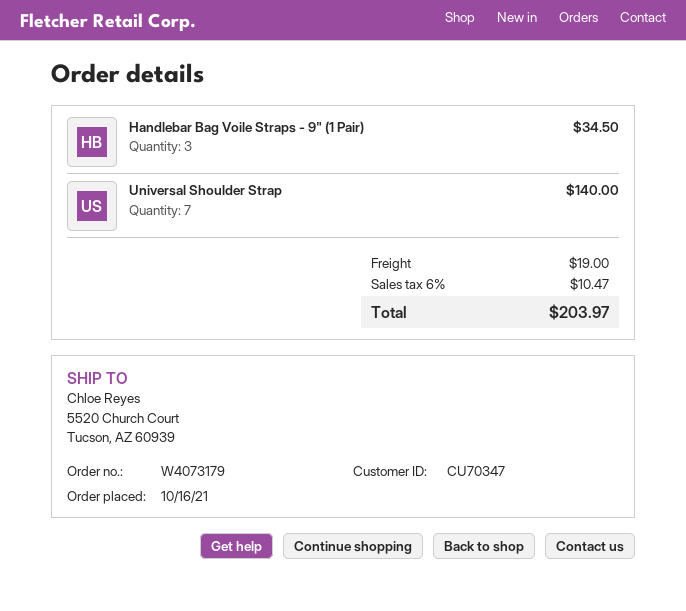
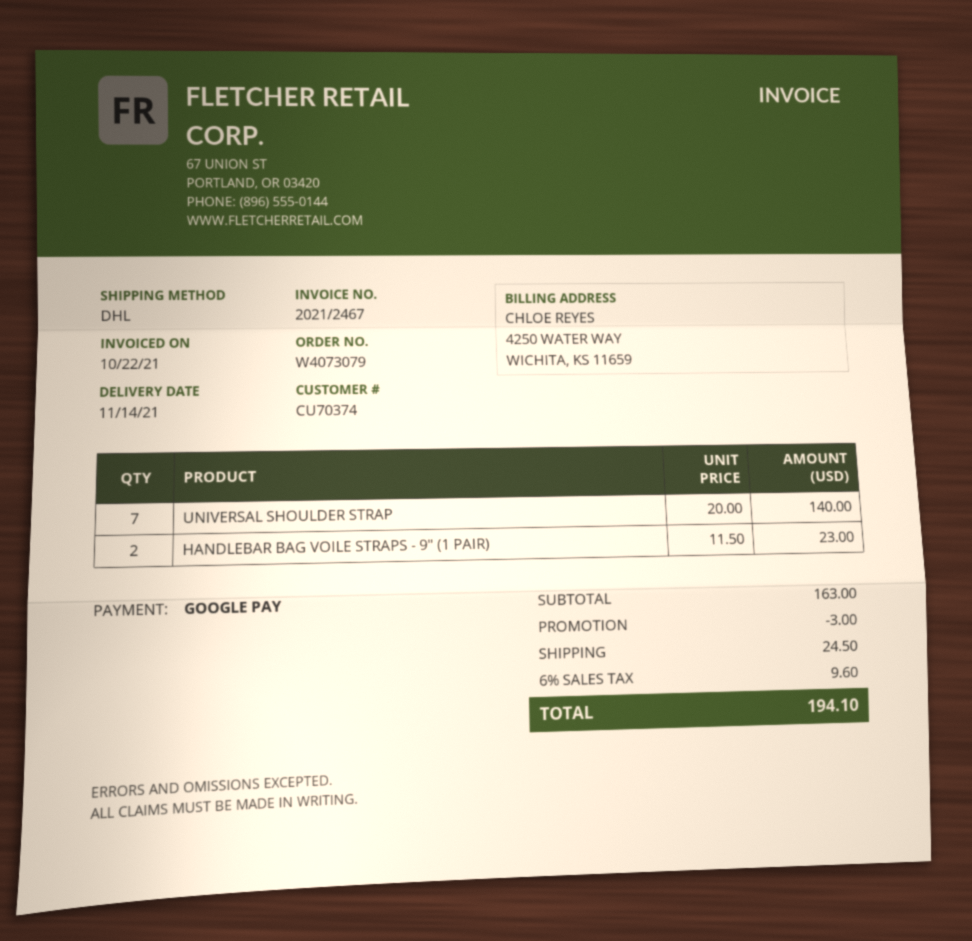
order number: W4073179 -> W4073079
customer number: CU70347 -> CU70374
Handlebar Bag Voile Straps - 9" (1 Pair): 3 for 34.50 -> 2 for 23.00
discount: none -> 3.00
shipping: 19.00 -> 24.50
tax: 6% = 10.47 -> 6% = 9.60
total: 203.97 -> 194.10

